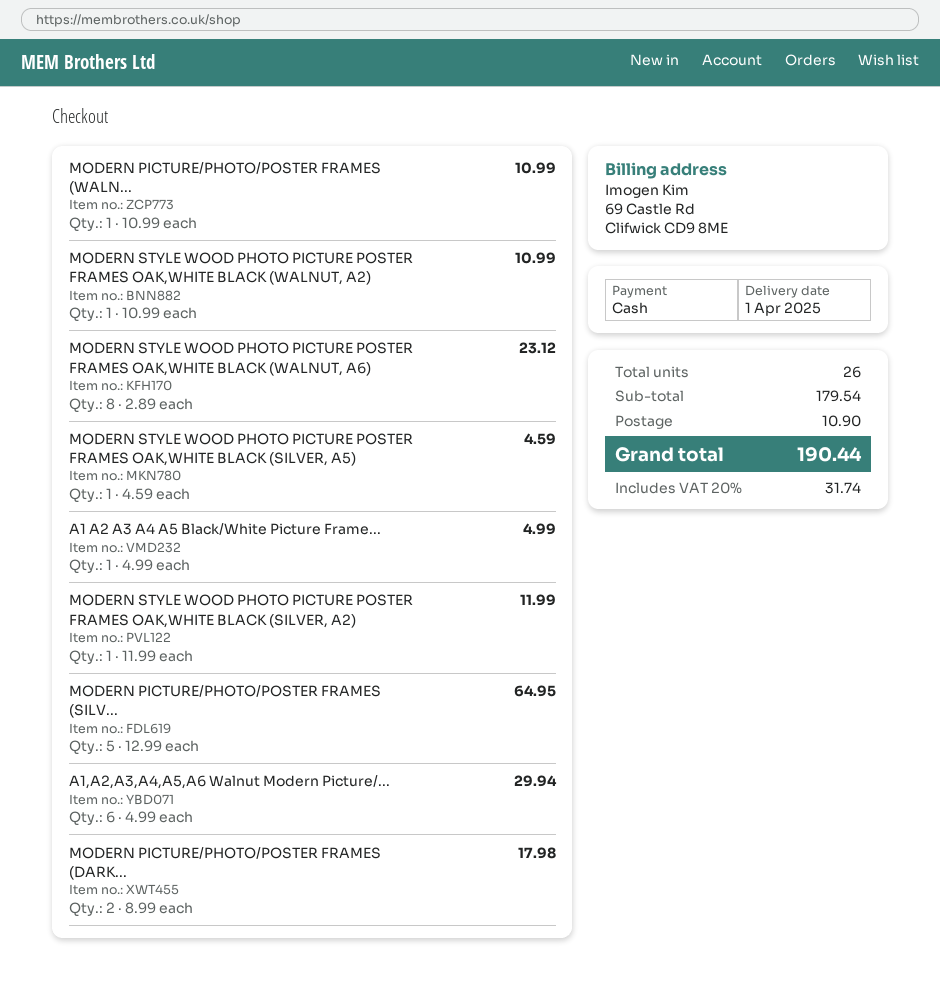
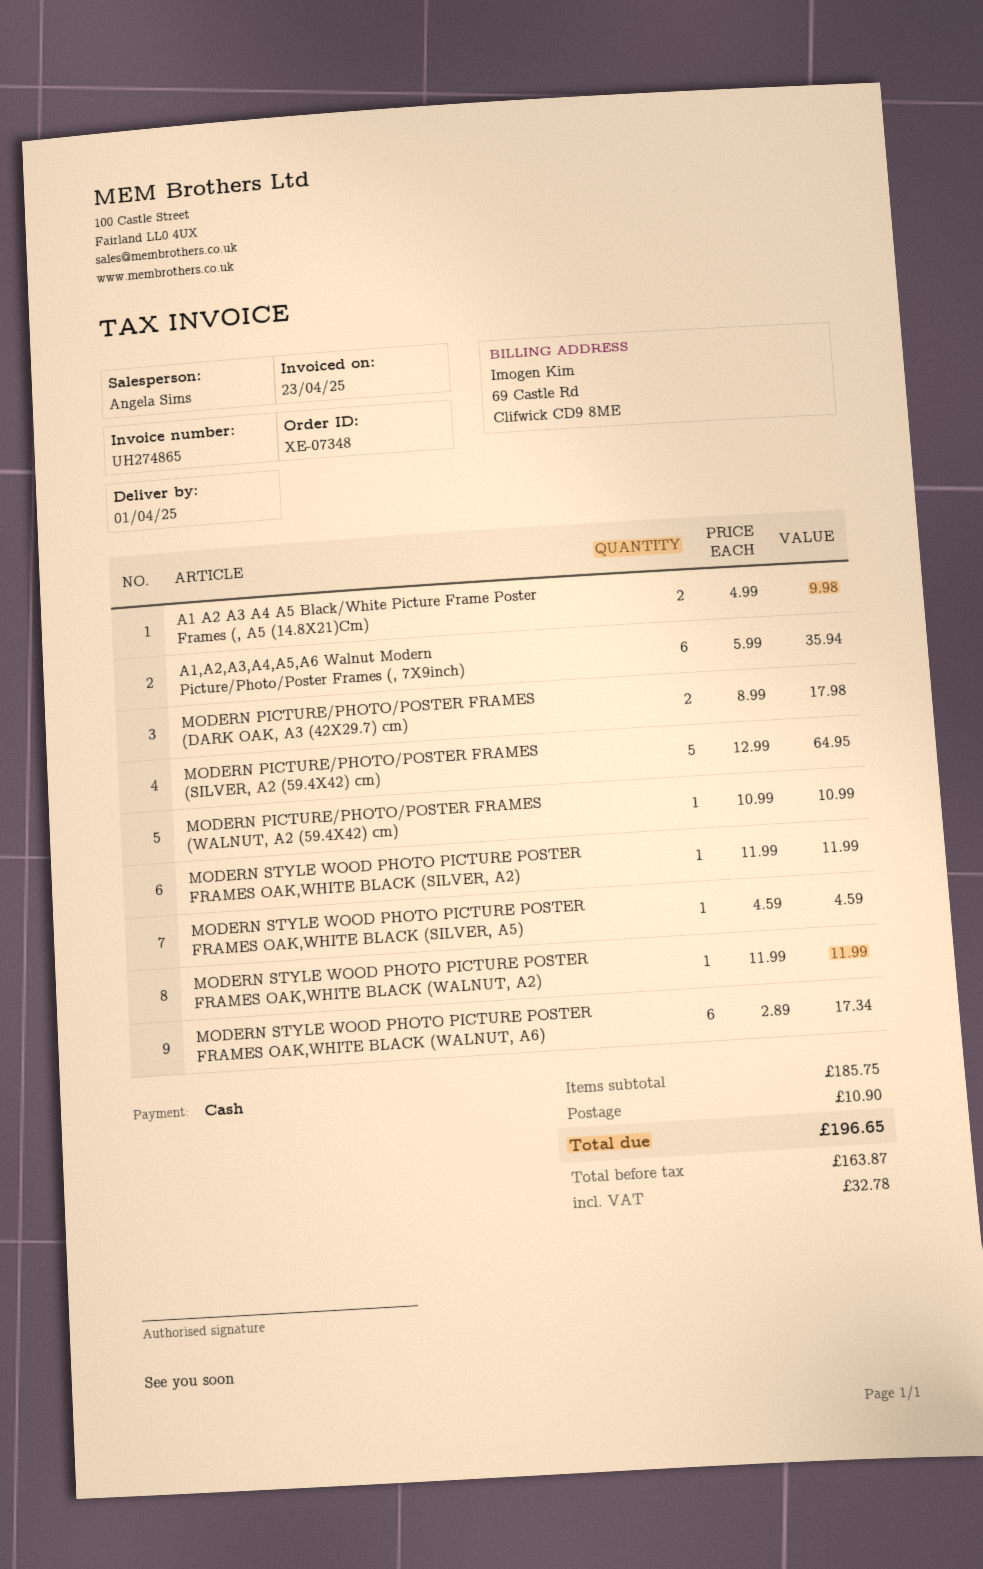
MODERN STYLE WOOD PHOTO PICTURE POSTER FRAMES OAK,WHITE BLACK (WALNUT, A2): 1 x 10.99 = 10.99 -> 1 x 11.99 = 11.99
MODERN STYLE WOOD PHOTO PICTURE POSTER FRAMES OAK,WHITE BLACK (WALNUT, A6): 8 x 2.89 = 23.12 -> 6 x 2.89 = 17.34
A1 A2 A3 A4 A5 Black/White Picture Frame...: 1 x 4.99 = 4.99 -> 2 x 4.99 = 9.98
A1,A2,A3,A4,A5,A6 Walnut Modern Picture/...: 6 x 4.99 = 29.94 -> 6 x 5.99 = 35.94
subtotal: 179.54 -> 185.75
tax: 31.74 -> 32.78
total: 190.44 -> 196.65

